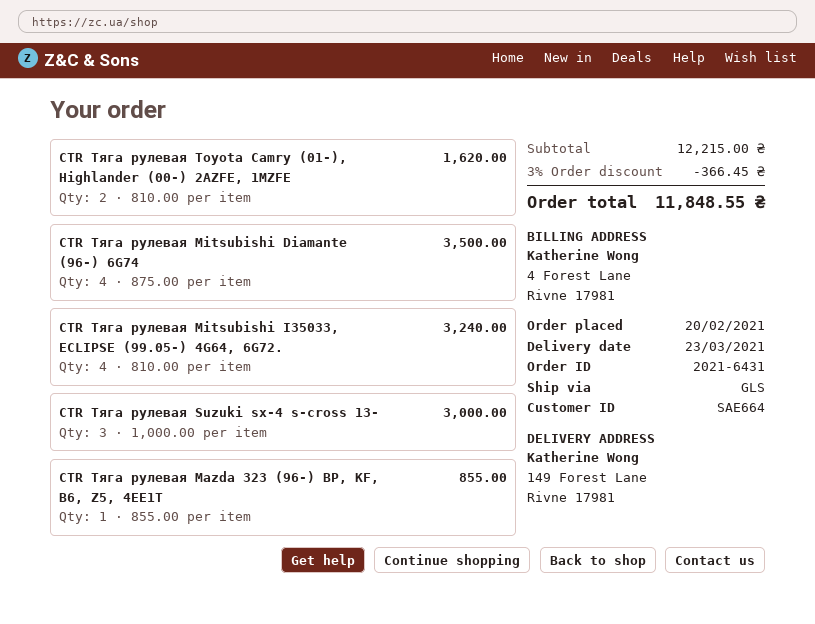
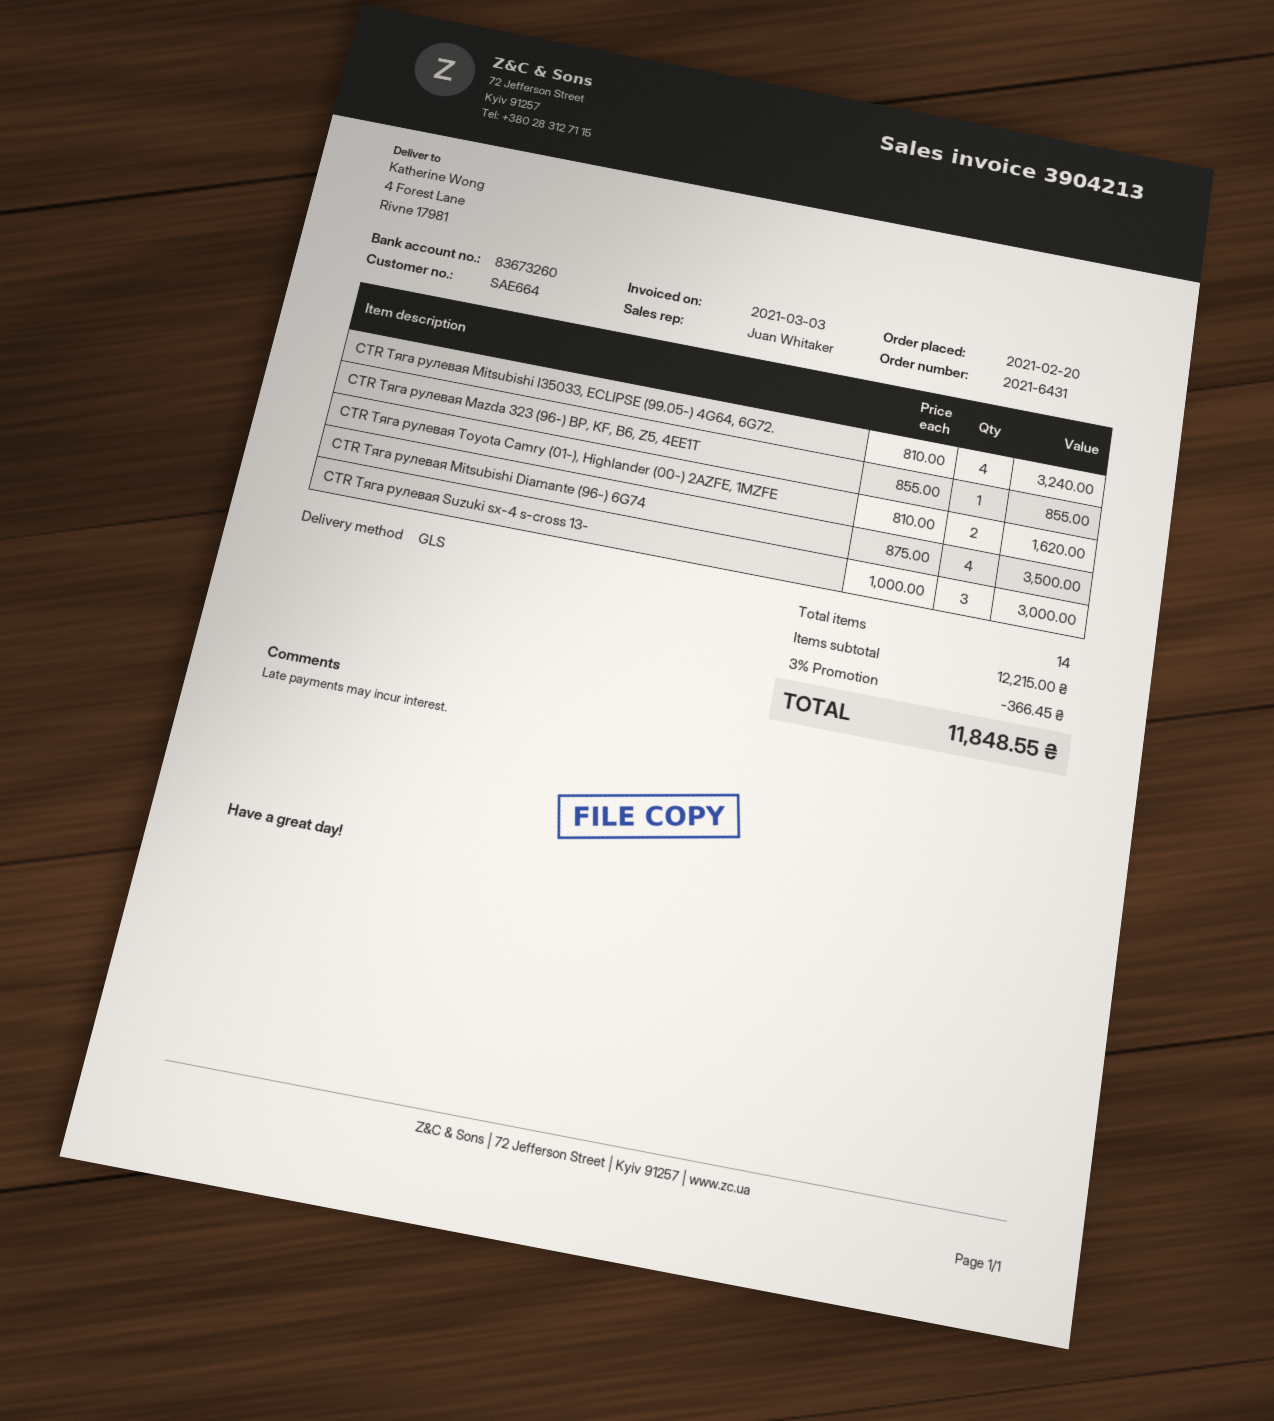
ship to: 149 Forest Lane, Rivne 17981 -> 4 Forest Lane, Rivne 17981

